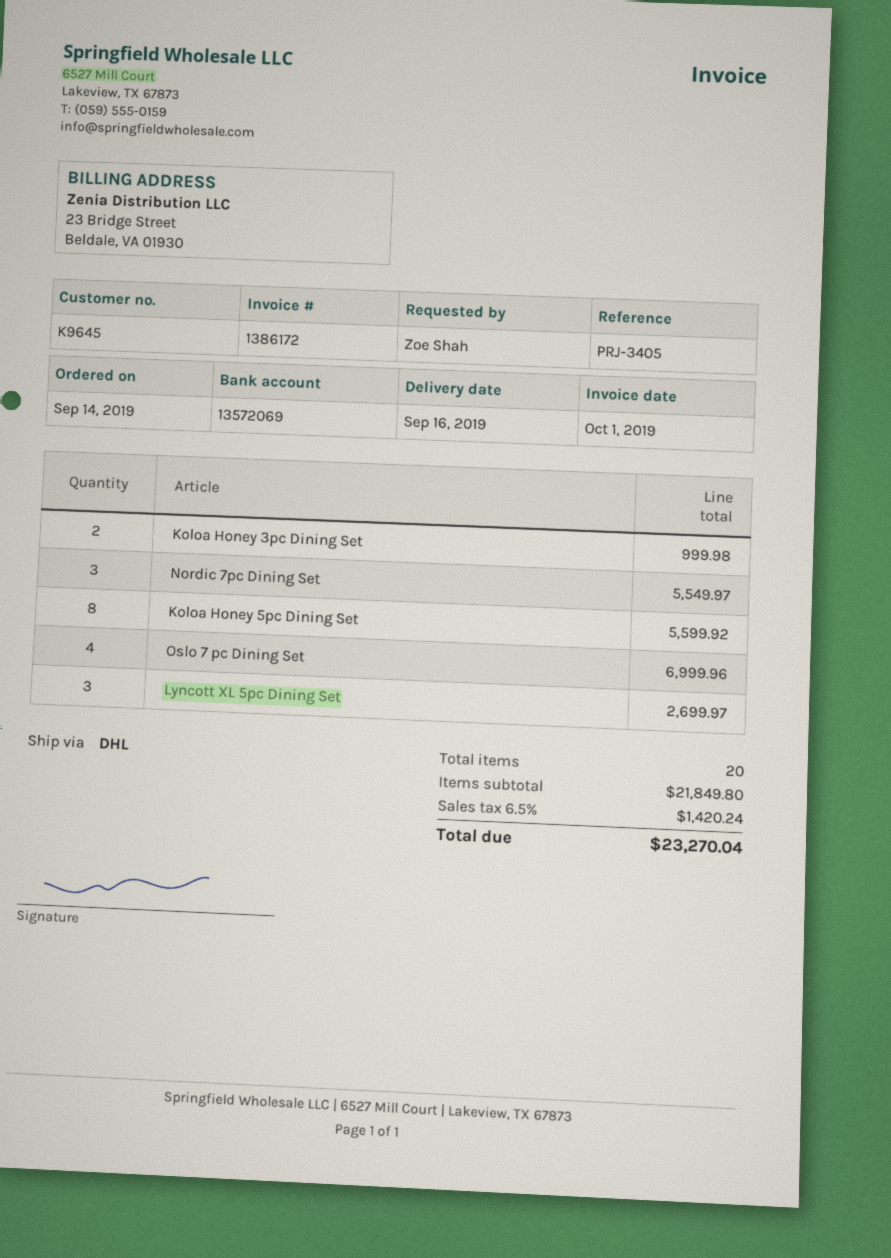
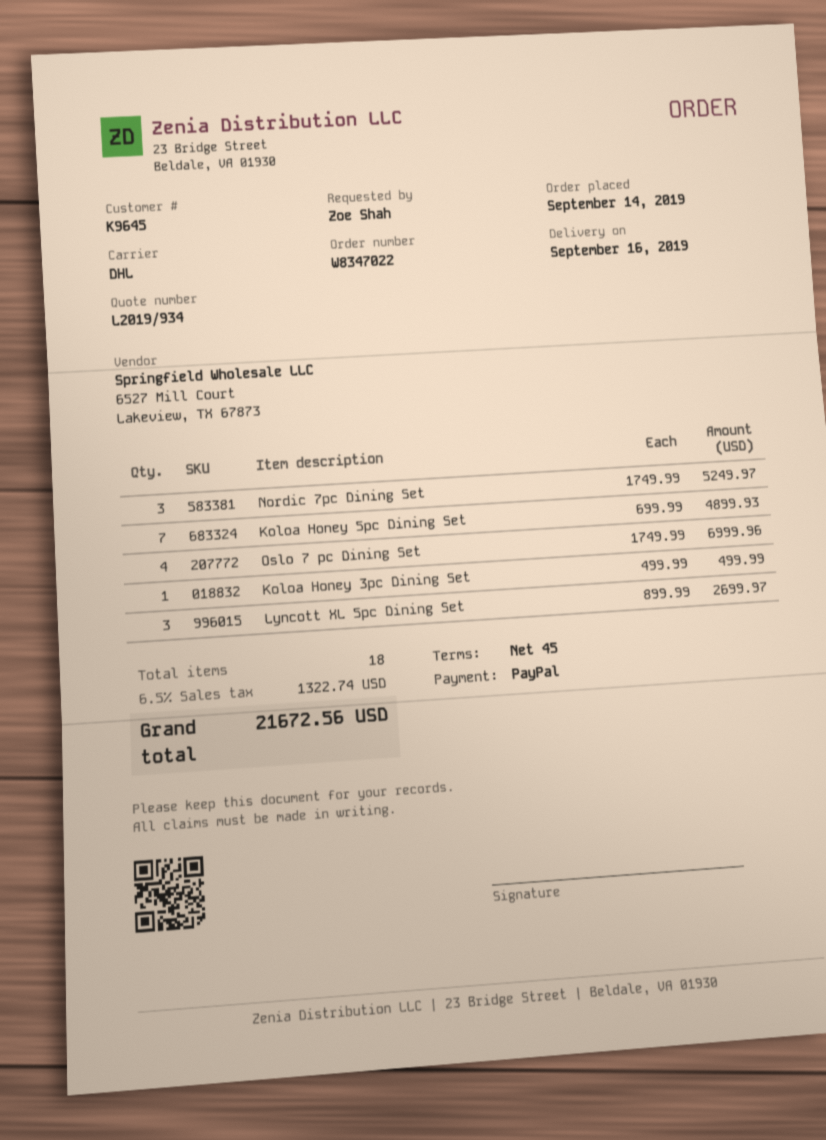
Koloa Honey 3pc Dining Set: 2 for 999.98 -> 1 for 499.99
Nordic 7pc Dining Set: 3 for 5549.97 -> 3 for 5249.97
Koloa Honey 5pc Dining Set: 8 for 5599.92 -> 7 for 4899.93
total quantity: 20 -> 18
tax: 6.5% = 1420.24 -> 6.5% = 1322.74
total: 23270.04 -> 21672.56

